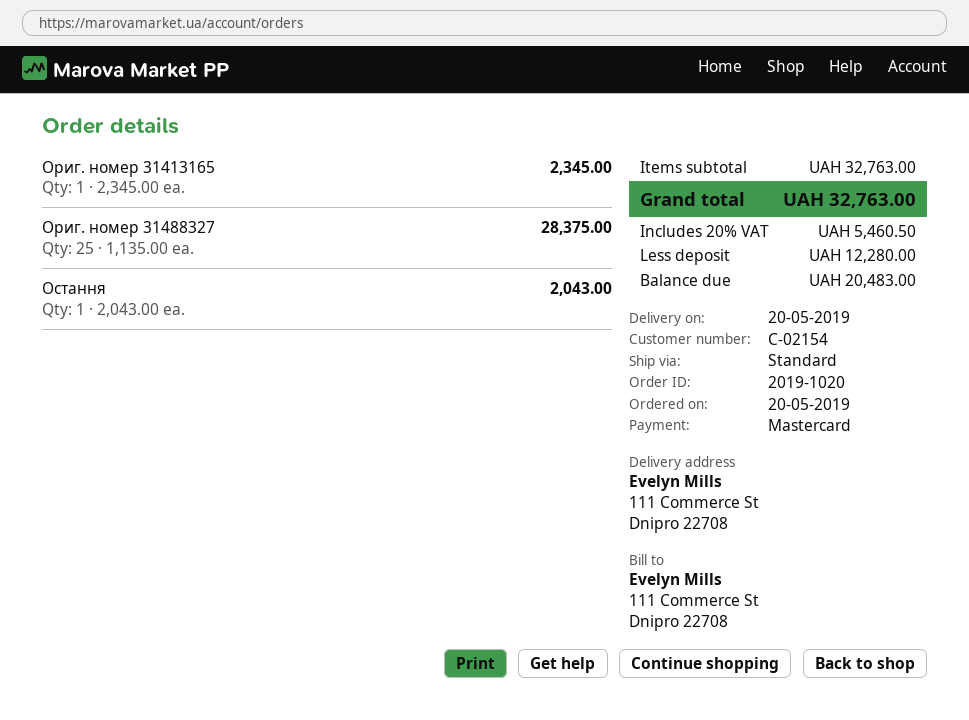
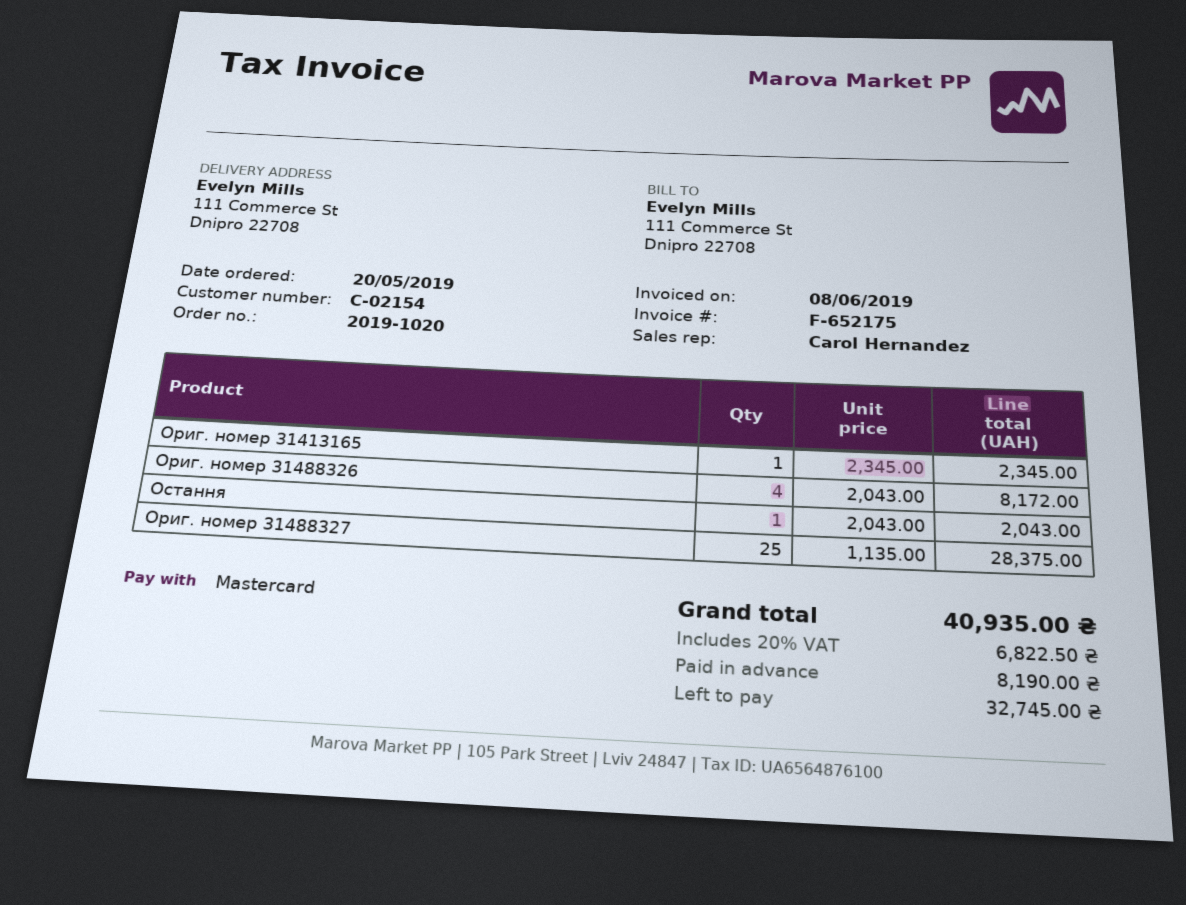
Ориг. номер 31488326: none -> 4 x 2043.00 = 8172.00
tax: 20% = 5460.50 -> 20% = 6822.50
total: 32763.00 -> 40935.00
deposit: 12280.00 -> 8190.00
balance: 20483.00 -> 32745.00

